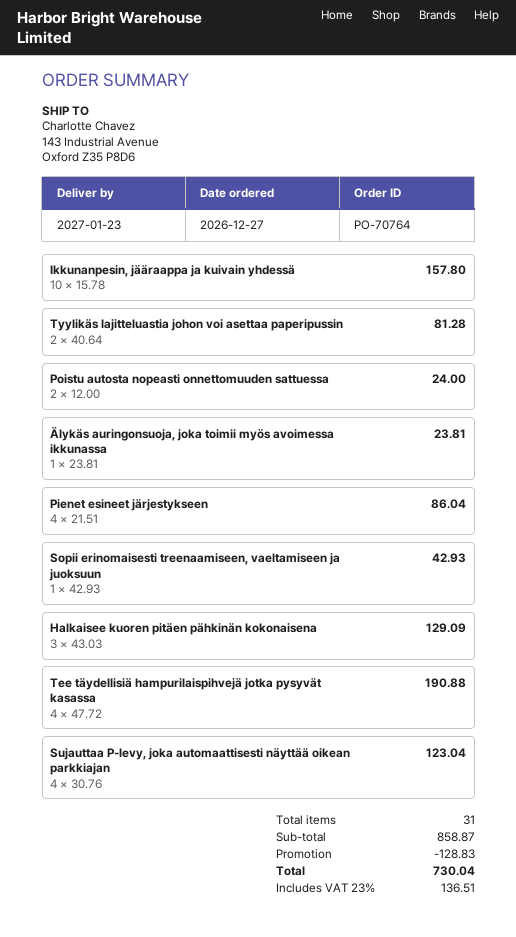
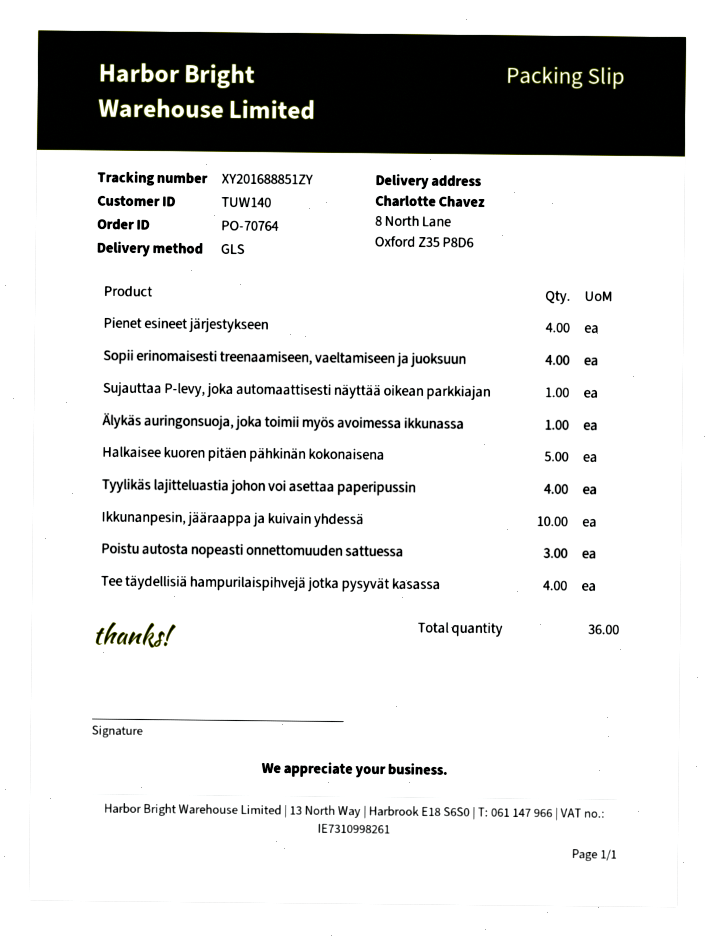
ship to: 143 Industrial Avenue, Oxford Z35 P8D6 -> 8 North Lane, Oxford Z35 P8D6
Tyylikäs lajitteluastia johon voi asettaa paperipussin: 2 -> 4
Poistu autosta nopeasti onnettomuuden sattuessa: 2 -> 3
Sopii erinomaisesti treenaamiseen, vaeltamiseen ja juoksuun: 1 -> 4
Halkaisee kuoren pitäen pähkinän kokonaisena: 3 -> 5
Sujauttaa P-levy, joka automaattisesti näyttää oikean parkkiajan: 4 -> 1
total quantity: 31 -> 36

